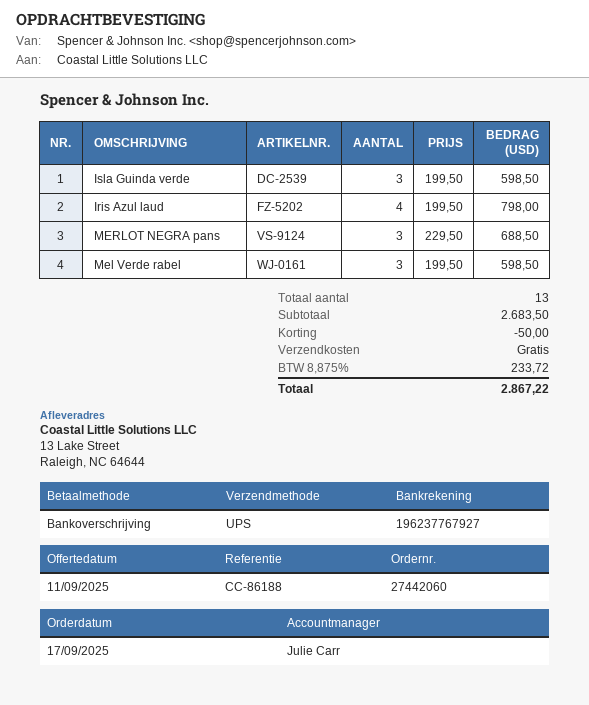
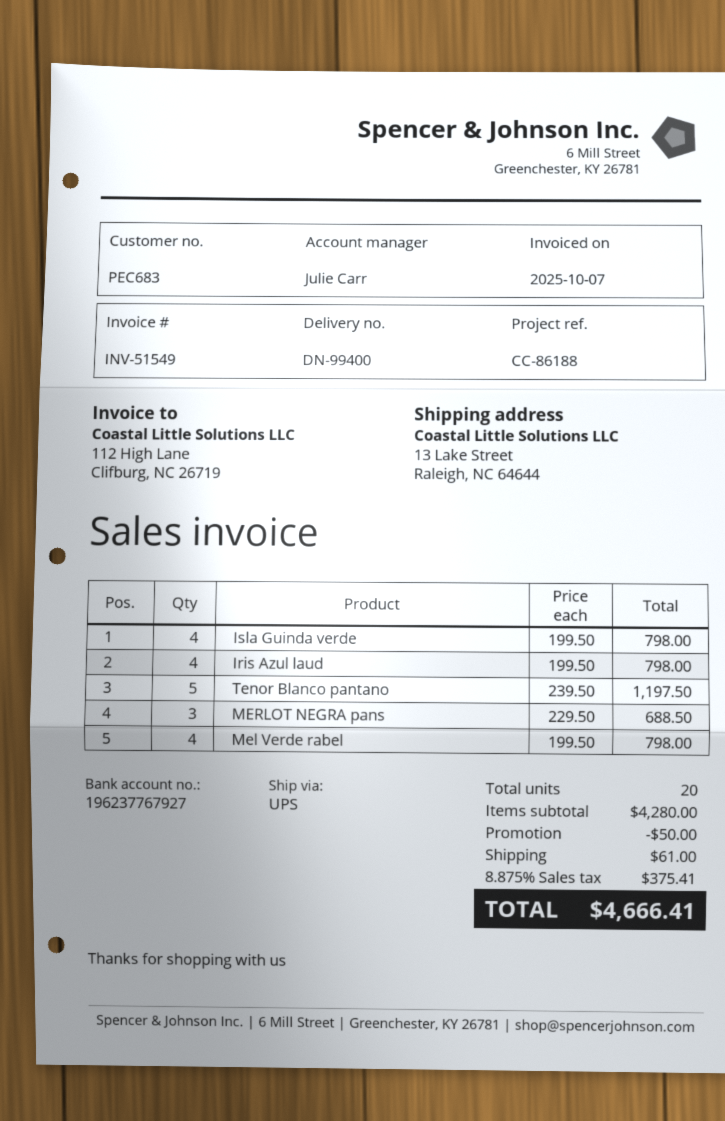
Isla Guinda verde: 3 x 199.50 = 598.50 -> 4 x 199.50 = 798.00
Mel Verde rabel: 3 x 199.50 = 598.50 -> 4 x 199.50 = 798.00
Tenor Blanco pantano: none -> 5 x 239.50 = 1197.50
total quantity: 13 -> 20
subtotal: 2683.50 -> 4280.00
shipping: 0.00 -> 61.00
tax: 8.875% = 233.72 -> 8.875% = 375.41
total: 2867.22 -> 4666.41

